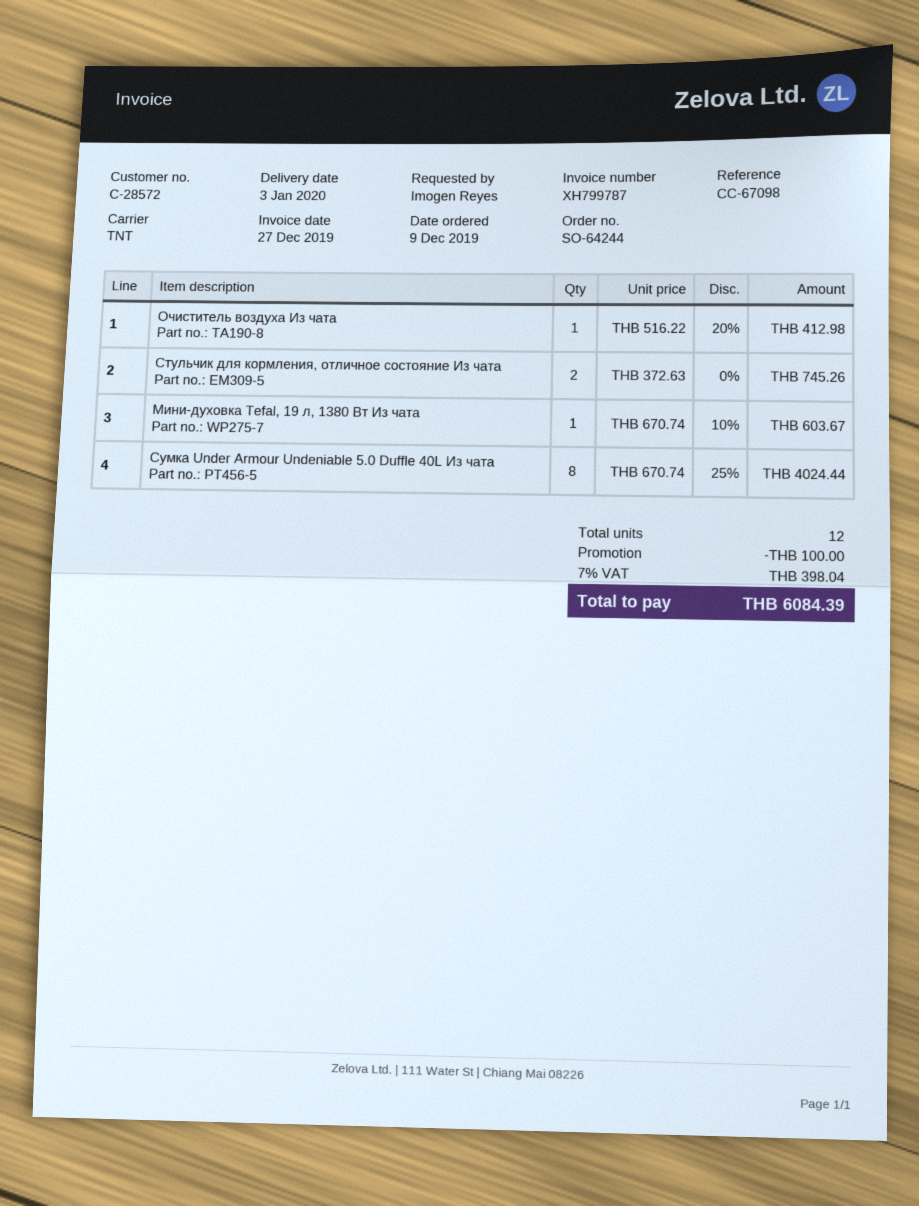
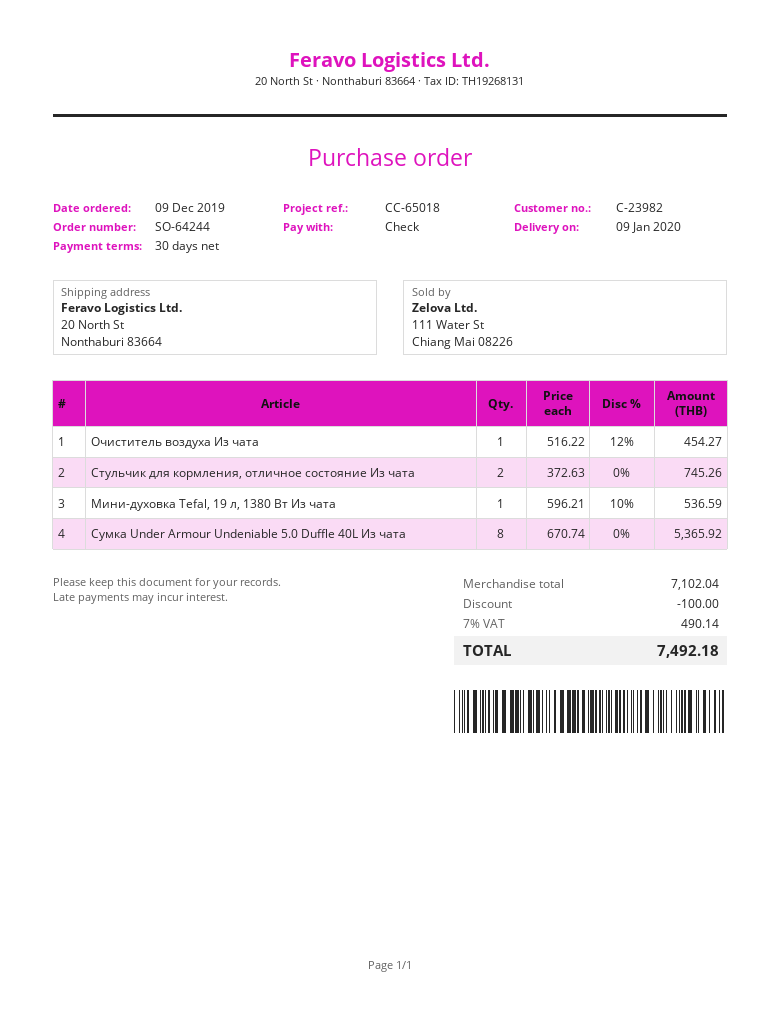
delivery date: 2020-01-03 -> 2020-01-09
customer number: C-28572 -> C-23982
reference: CC-67098 -> CC-65018
Очиститель воздуха Из чата: 1 x 516.22 - 20% = 412.98 -> 1 x 516.22 - 12% = 454.27
Мини-духовка Tefal, 19 л, 1380 Вт Из чата: 1 x 670.74 - 10% = 603.67 -> 1 x 596.21 - 10% = 536.59
Сумка Under Armour Undeniable 5.0 Duffle 40L Из чата: 8 x 670.74 - 25% = 4024.44 -> 8 x 670.74 = 5365.92
tax: 7% = 398.04 -> 7% = 490.14
total: 6084.39 -> 7492.18

